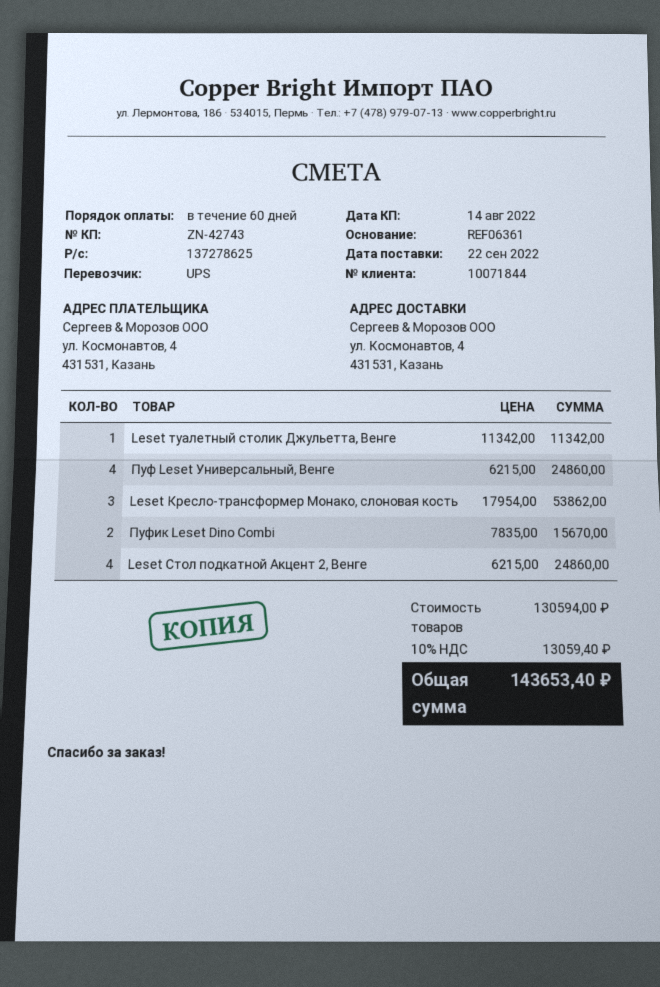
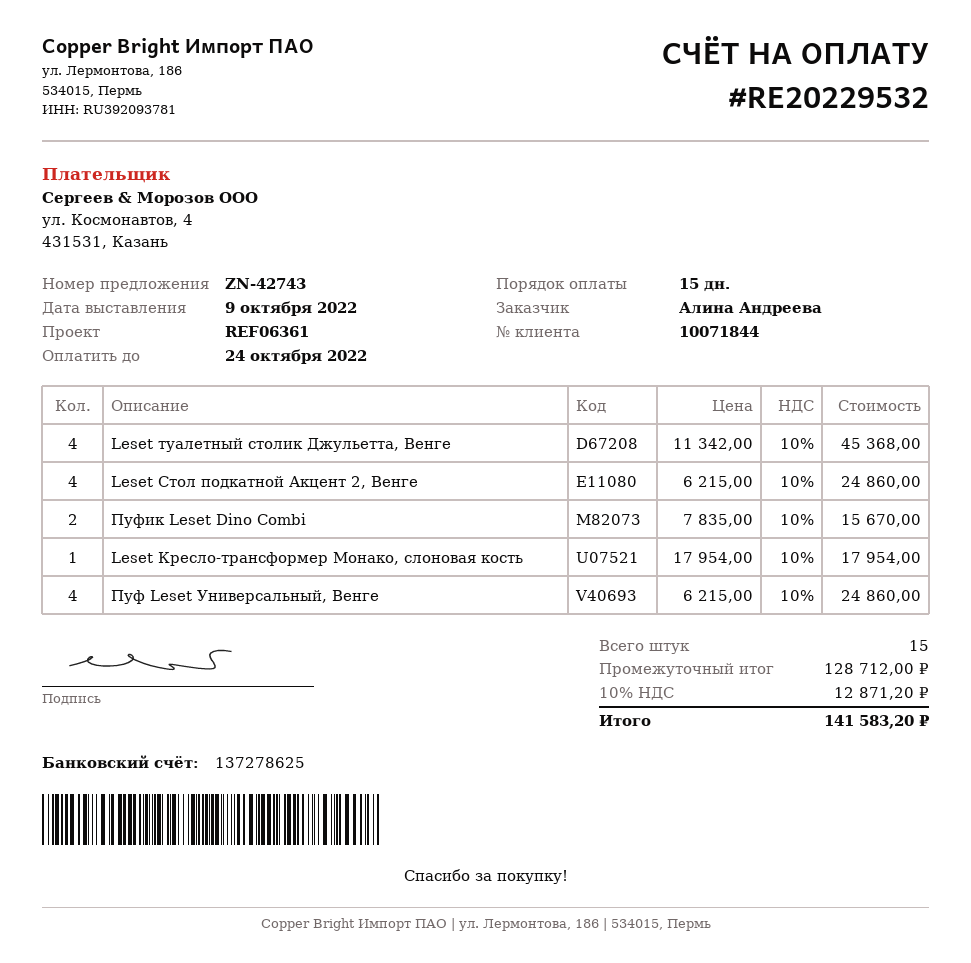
payment terms: 60 days -> 15 days
Leset туалетный столик Джульетта, Венге: 1 x 11342.00 = 11342.00 -> 4 x 11342.00 = 45368.00
Leset Кресло-трансформер Монако, слоновая кость: 3 x 17954.00 = 53862.00 -> 1 x 17954.00 = 17954.00
subtotal: 130594.00 -> 128712.00
tax: 10% = 13059.40 -> 10% = 12871.20
total: 143653.40 -> 141583.20

